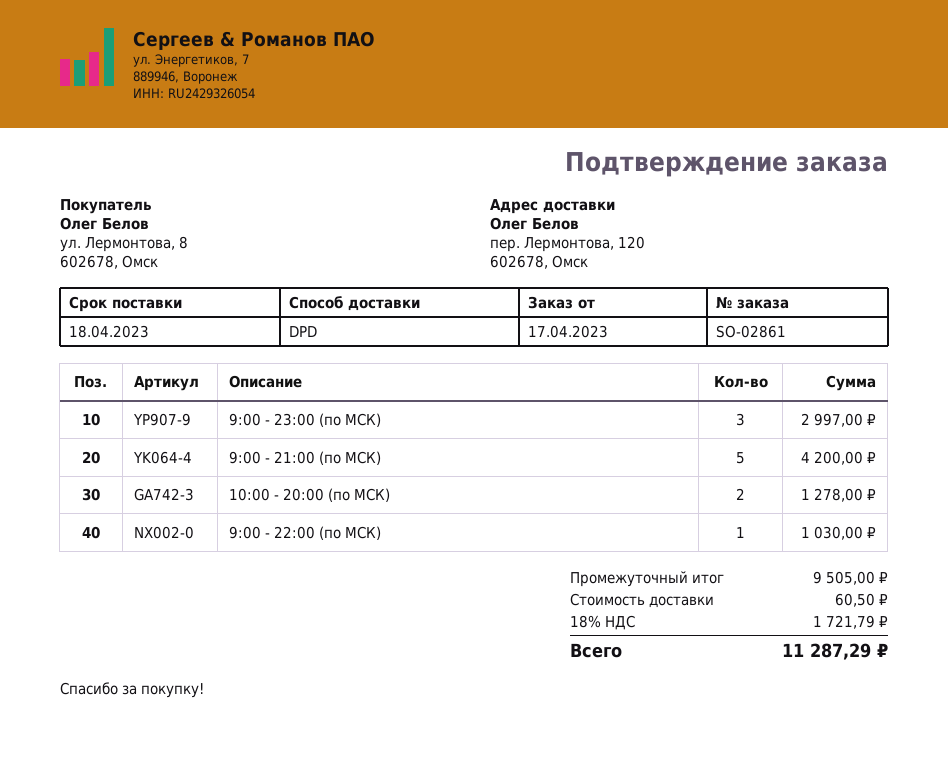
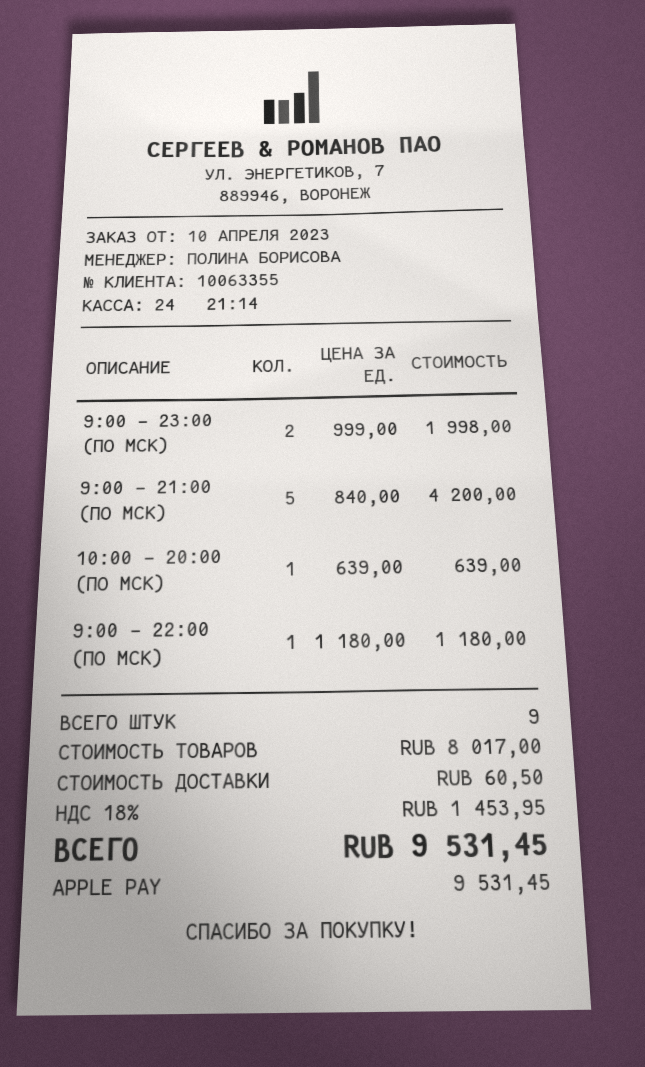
order date: 2023-04-17 -> 2023-04-10
9:00 - 23:00 (по МСК): 3 for 2997.00 -> 2 for 1998.00
10:00 - 20:00 (по МСК): 2 for 1278.00 -> 1 for 639.00
9:00 - 22:00 (по МСК): 1 for 1030.00 -> 1 for 1180.00
subtotal: 9505.00 -> 8017.00
tax: 18% = 1721.79 -> 18% = 1453.95
total: 11287.29 -> 9531.45

